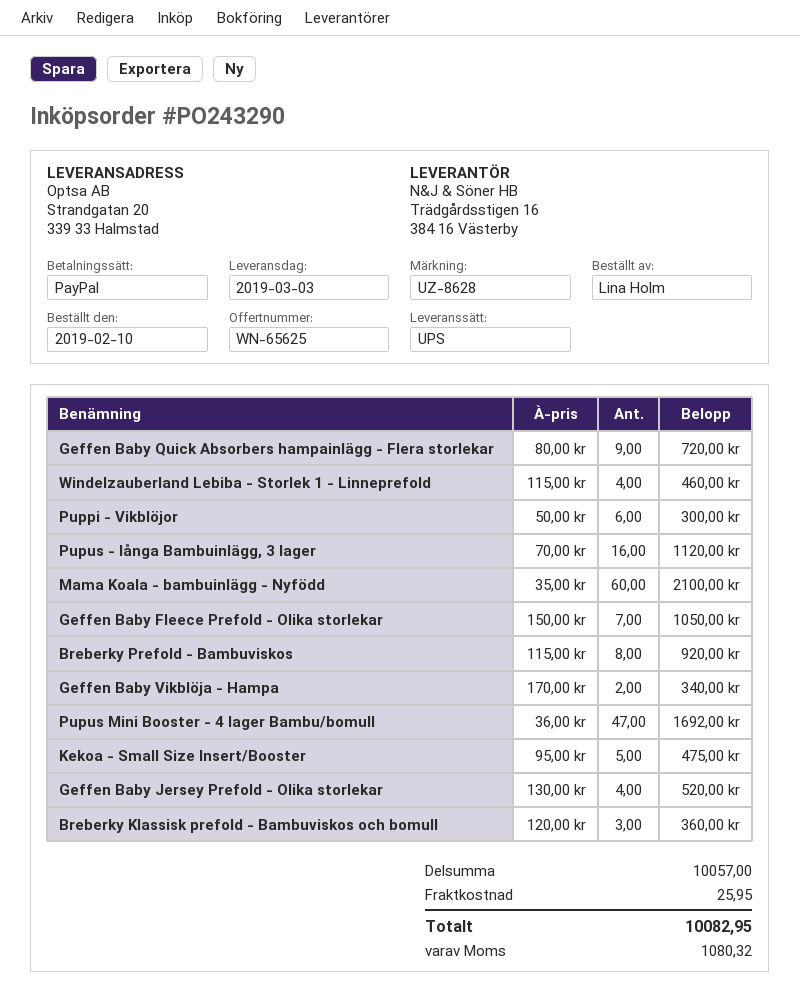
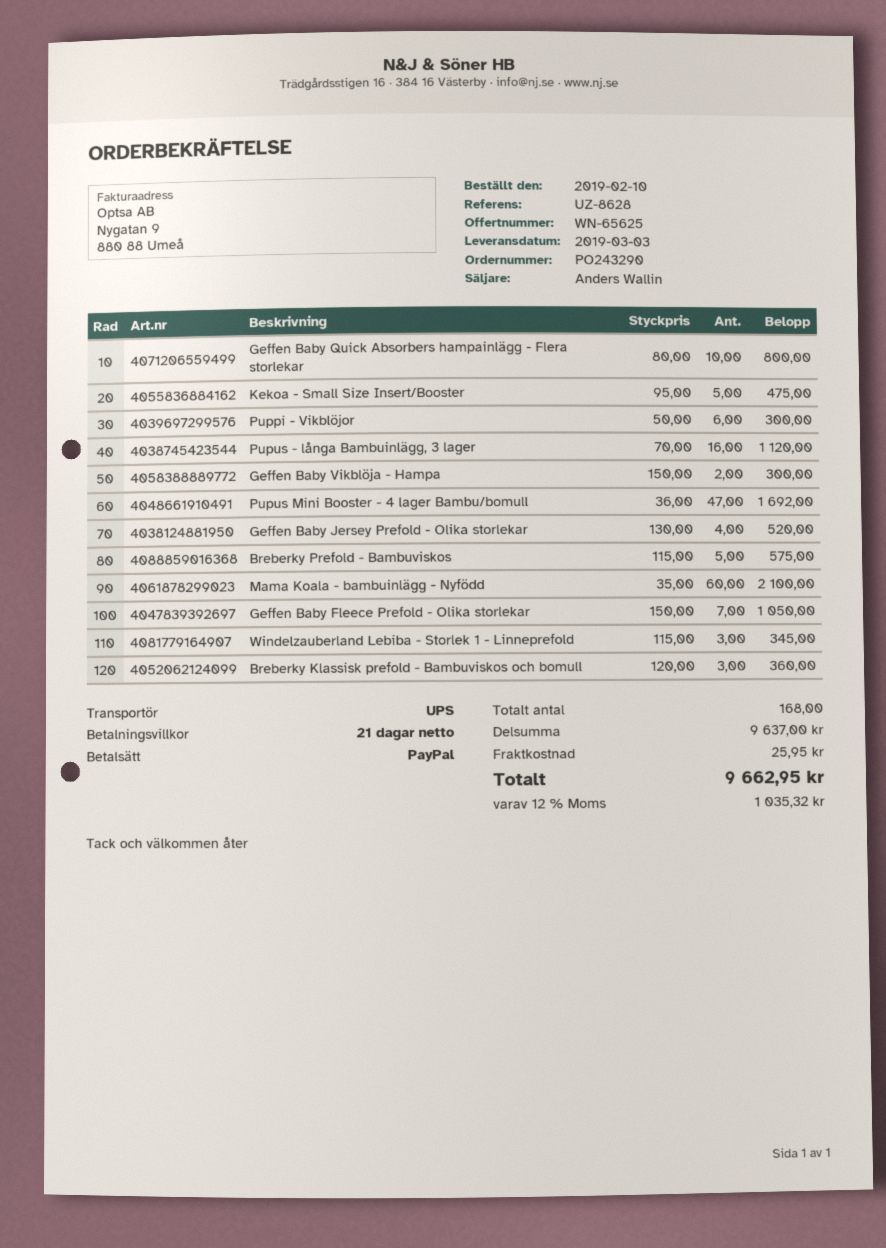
Geffen Baby Quick Absorbers hampainlägg - Flera storlekar: 9 x 80.00 = 720.00 -> 10 x 80.00 = 800.00
Windelzauberland Lebiba - Storlek 1 - Linneprefold: 4 x 115.00 = 460.00 -> 3 x 115.00 = 345.00
Breberky Prefold - Bambuviskos: 8 x 115.00 = 920.00 -> 5 x 115.00 = 575.00
Geffen Baby Vikblöja - Hampa: 2 x 170.00 = 340.00 -> 2 x 150.00 = 300.00
subtotal: 10057.00 -> 9637.00
tax: 1080.32 -> 1035.32
total: 10082.95 -> 9662.95

